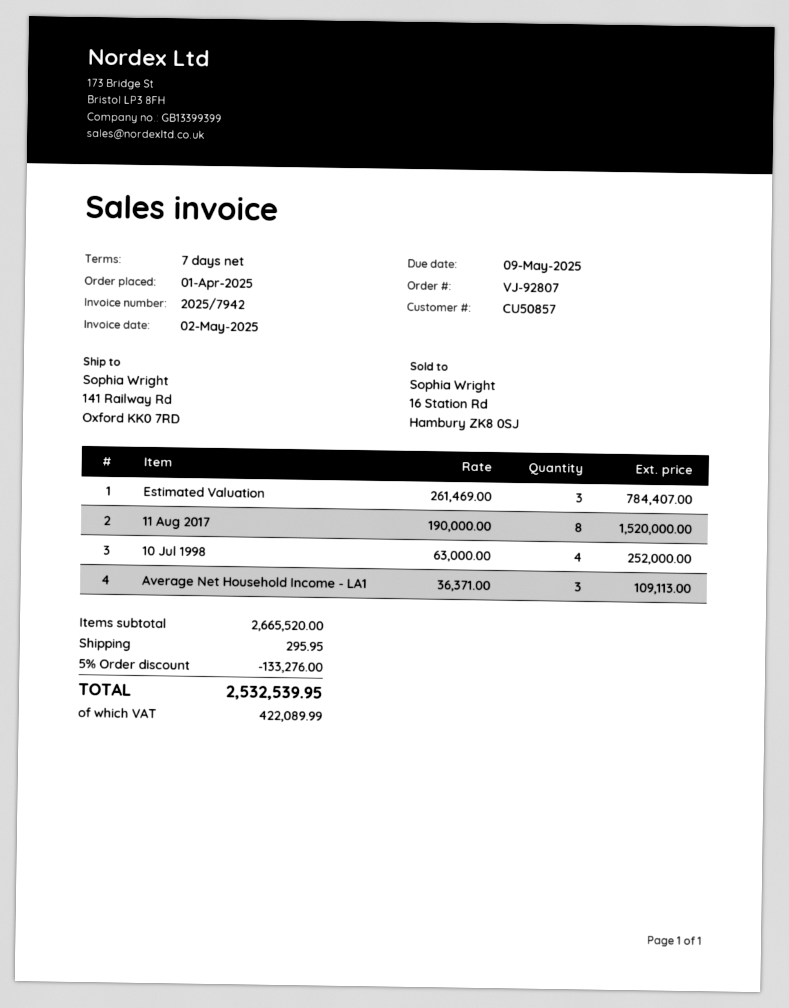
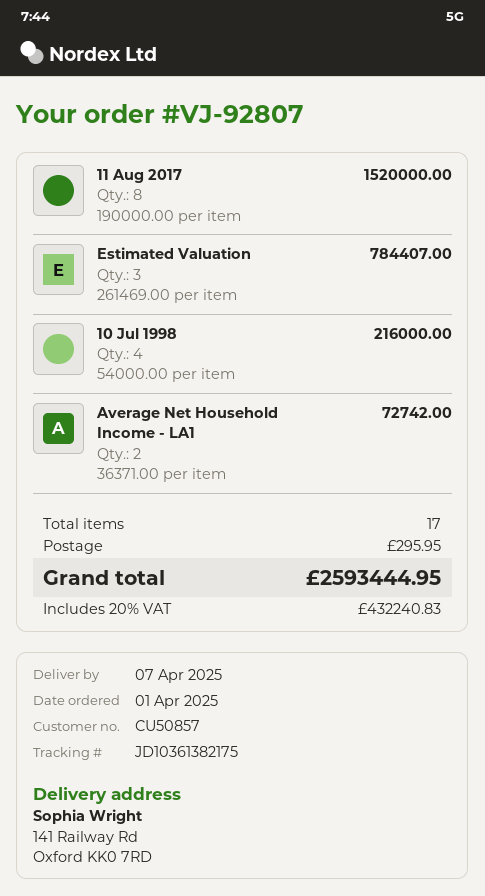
10 Jul 1998: 4 x 63000.00 = 252000.00 -> 4 x 54000.00 = 216000.00
Average Net Household Income - LA1: 3 x 36371.00 = 109113.00 -> 2 x 36371.00 = 72742.00
discount: 5% = 133276.00 -> none
tax: 422089.99 -> 432240.83
total: 2532539.95 -> 2593444.95

